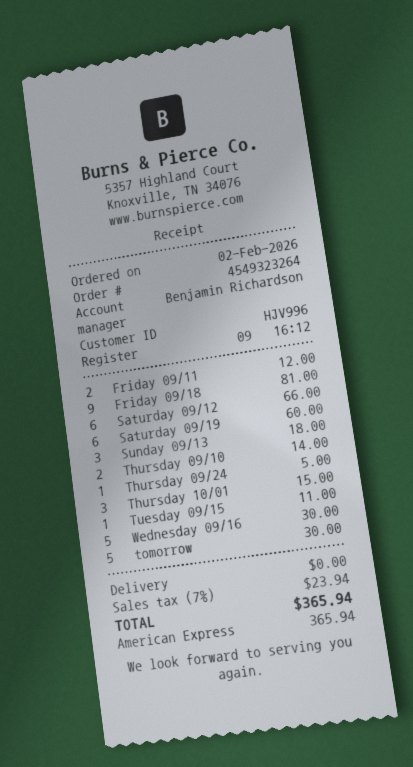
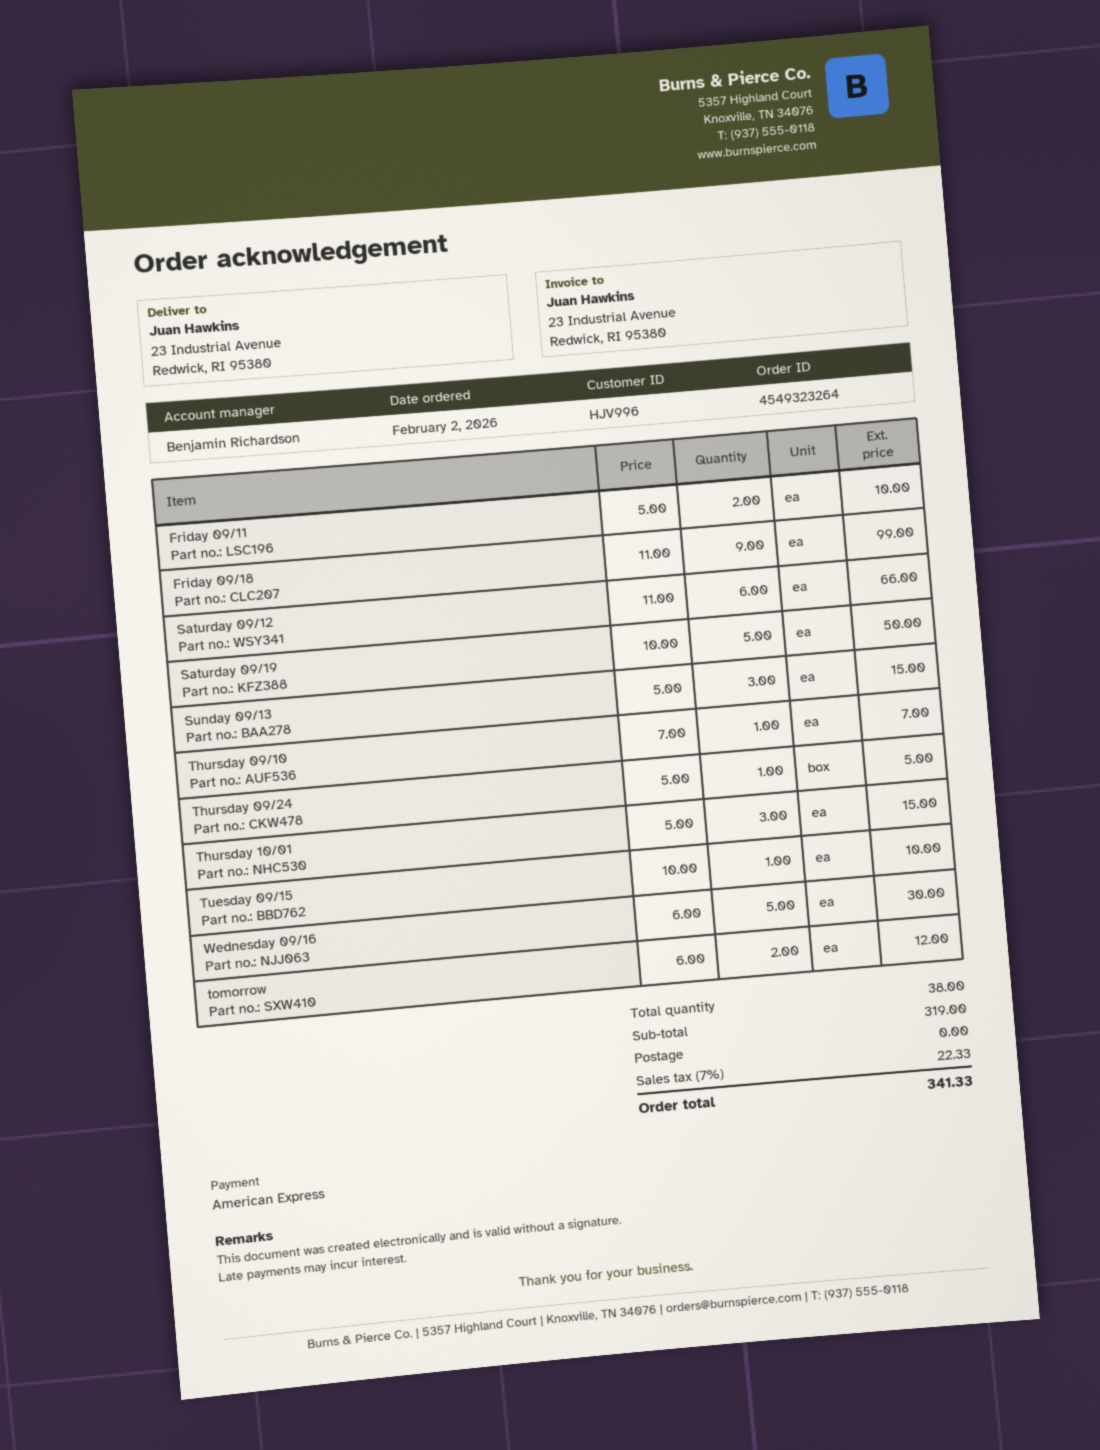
Friday 09/11: 2 for 12.00 -> 2 for 10.00
Friday 09/18: 9 for 81.00 -> 9 for 99.00
Saturday 09/19: 6 for 60.00 -> 5 for 50.00
Sunday 09/13: 3 for 18.00 -> 3 for 15.00
Thursday 09/10: 2 for 14.00 -> 1 for 7.00
Tuesday 09/15: 1 for 11.00 -> 1 for 10.00
tomorrow: 5 for 30.00 -> 2 for 12.00
tax: 7% = 23.94 -> 7% = 22.33
total: 365.94 -> 341.33

